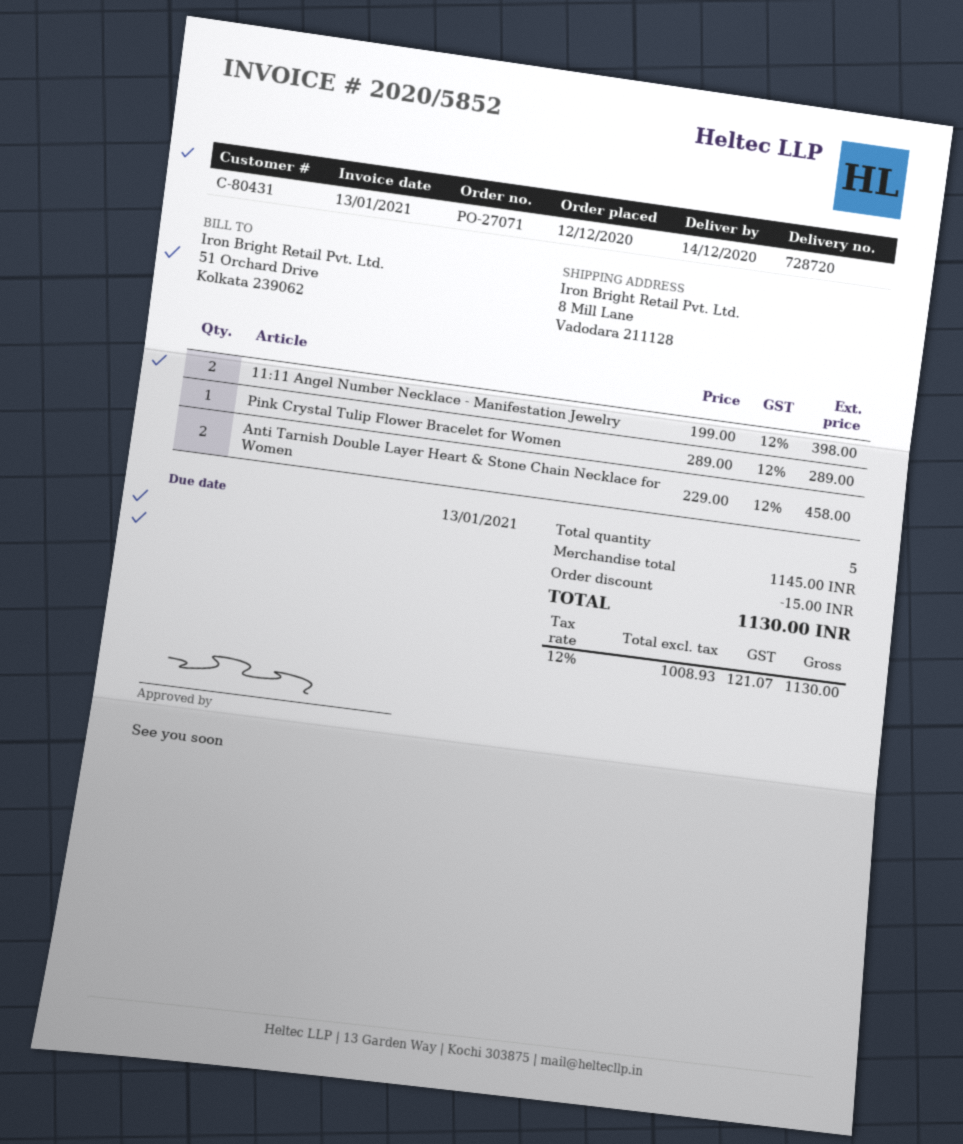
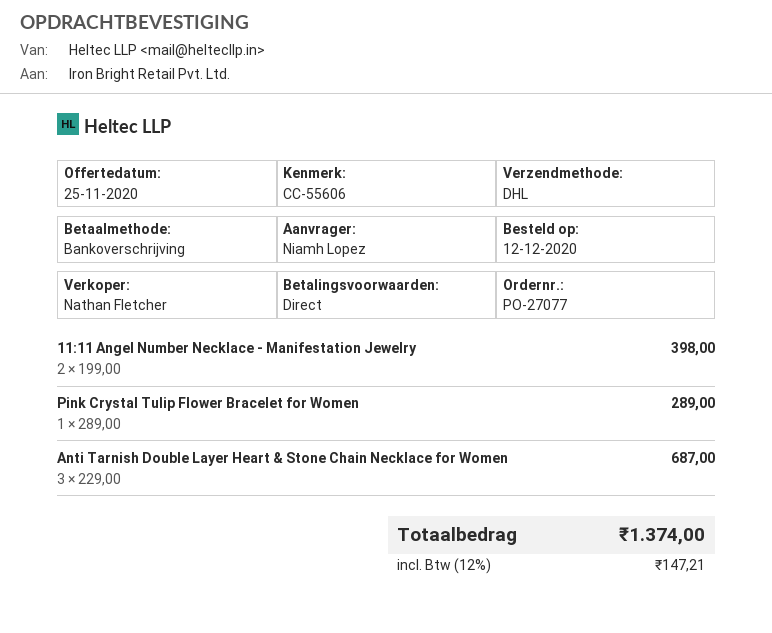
order number: PO-27071 -> PO-27077
Anti Tarnish Double Layer Heart & Stone Chain Necklace for Women: 2 x 229.00 = 458.00 -> 3 x 229.00 = 687.00
discount: 15.00 -> none
tax: 12% = 121.07 -> 12% = 147.21
total: 1130.00 -> 1374.00

